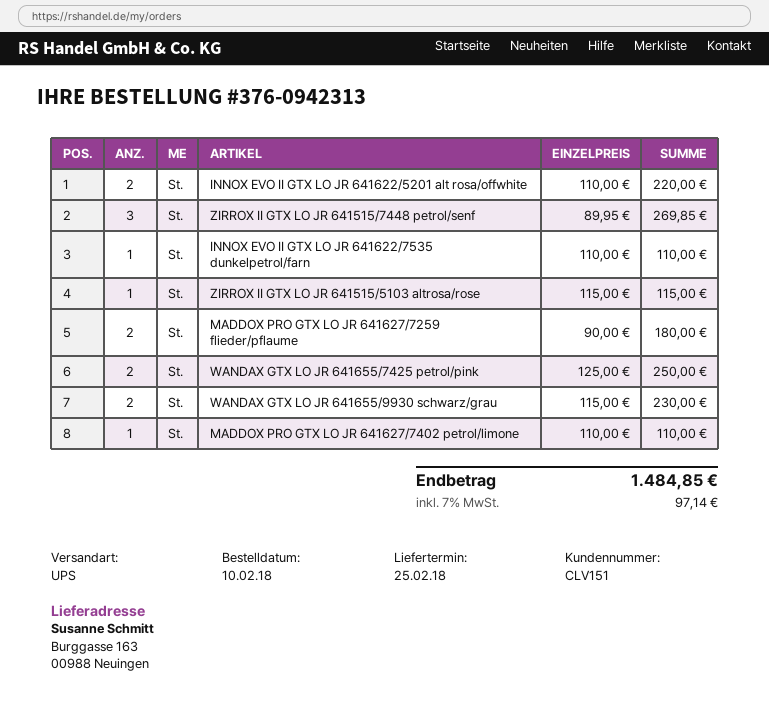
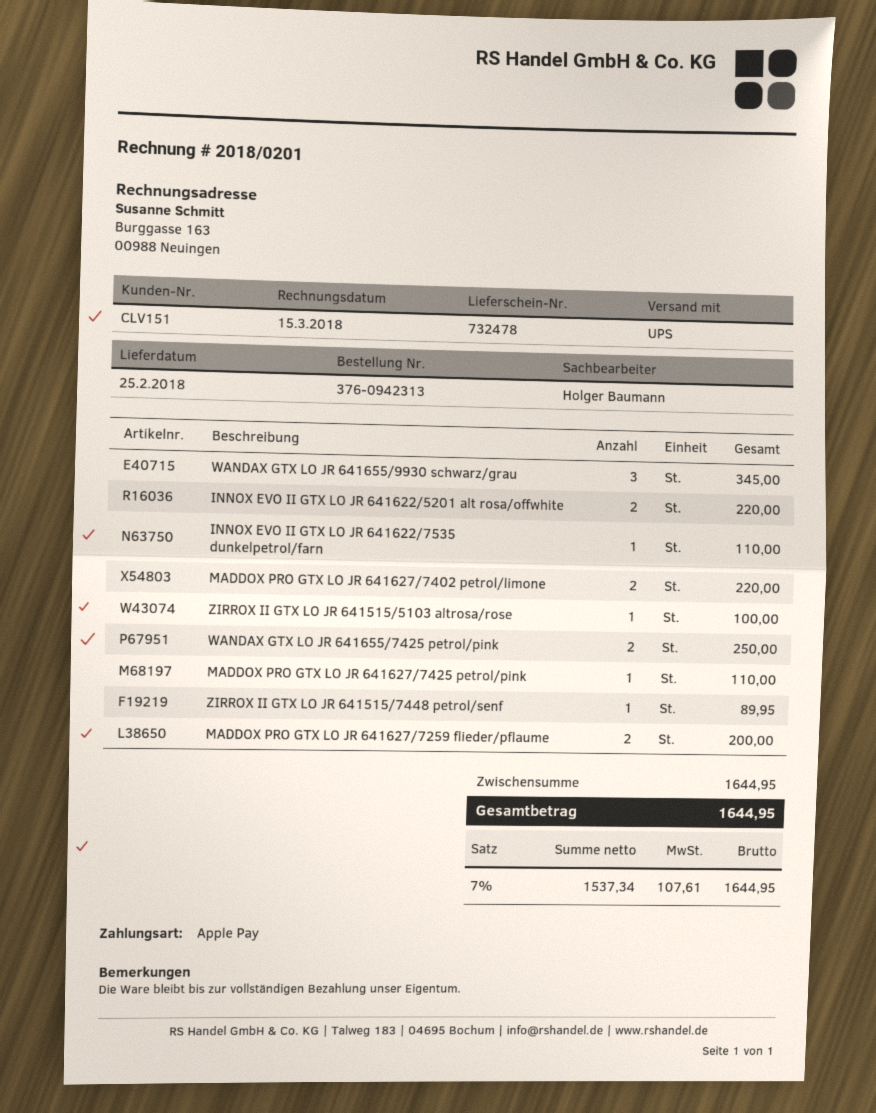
ZIRROX II GTX LO JR 641515/7448 petrol/senf: 3 for 269.85 -> 1 for 89.95
ZIRROX II GTX LO JR 641515/5103 altrosa/rose: 1 for 115.00 -> 1 for 100.00
MADDOX PRO GTX LO JR 641627/7259 flieder/pflaume: 2 for 180.00 -> 2 for 200.00
WANDAX GTX LO JR 641655/9930 schwarz/grau: 2 for 230.00 -> 3 for 345.00
MADDOX PRO GTX LO JR 641627/7402 petrol/limone: 1 for 110.00 -> 2 for 220.00
MADDOX PRO GTX LO JR 641627/7425 petrol/pink: none -> 1 for 110.00
tax: 7% = 97.14 -> 7% = 107.61
total: 1484.85 -> 1644.95

